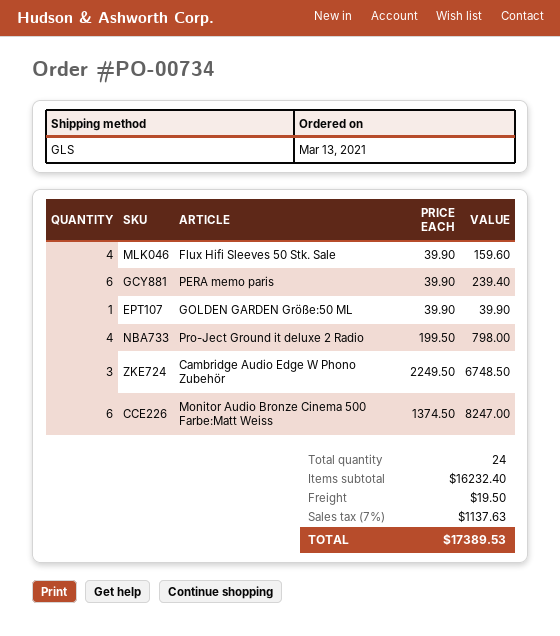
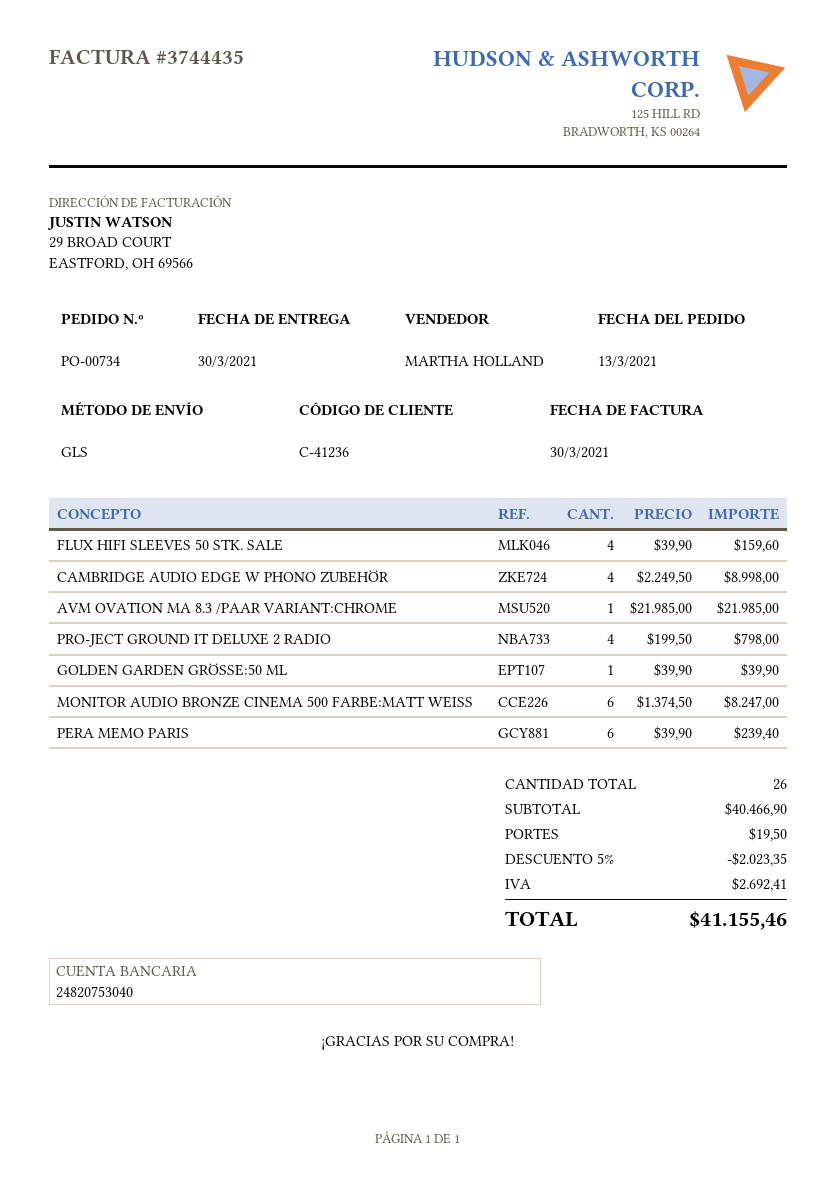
Cambridge Audio Edge W Phono Zubehör: 3 x 2249.50 = 6748.50 -> 4 x 2249.50 = 8998.00
AVM OVATION MA 8.3 /PAAR VARIANT:CHROME: none -> 1 x 21985.00 = 21985.00
total quantity: 24 -> 26
subtotal: 16232.40 -> 40466.90
discount: none -> 5% = 2023.35
tax: 1137.63 -> 2692.41
total: 17389.53 -> 41155.46

